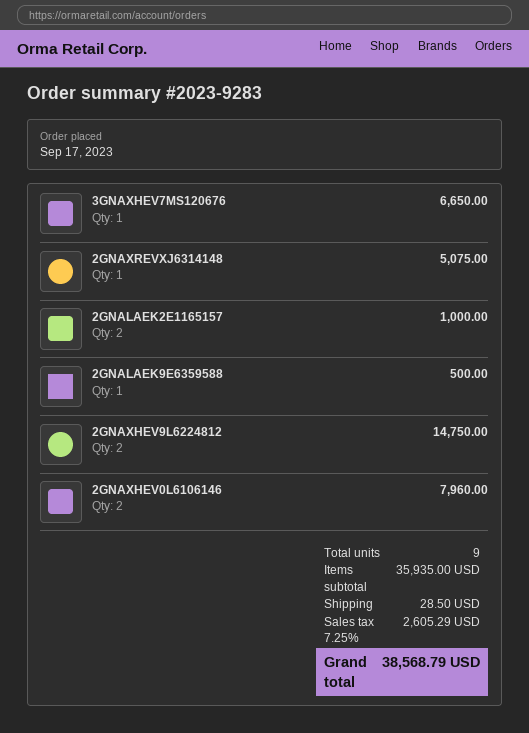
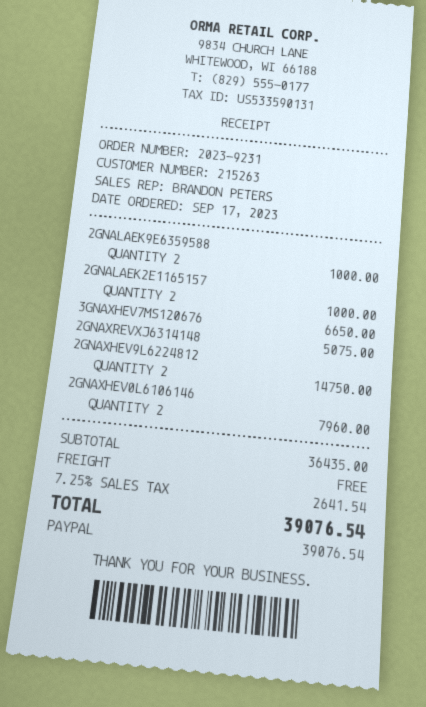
order number: 2023-9283 -> 2023-9231
2GNALAEK9E6359588: 1 for 500.00 -> 2 for 1000.00
subtotal: 35935.00 -> 36435.00
shipping: 28.50 -> 0.00
tax: 7.25% = 2605.29 -> 7.25% = 2641.54
total: 38568.79 -> 39076.54

